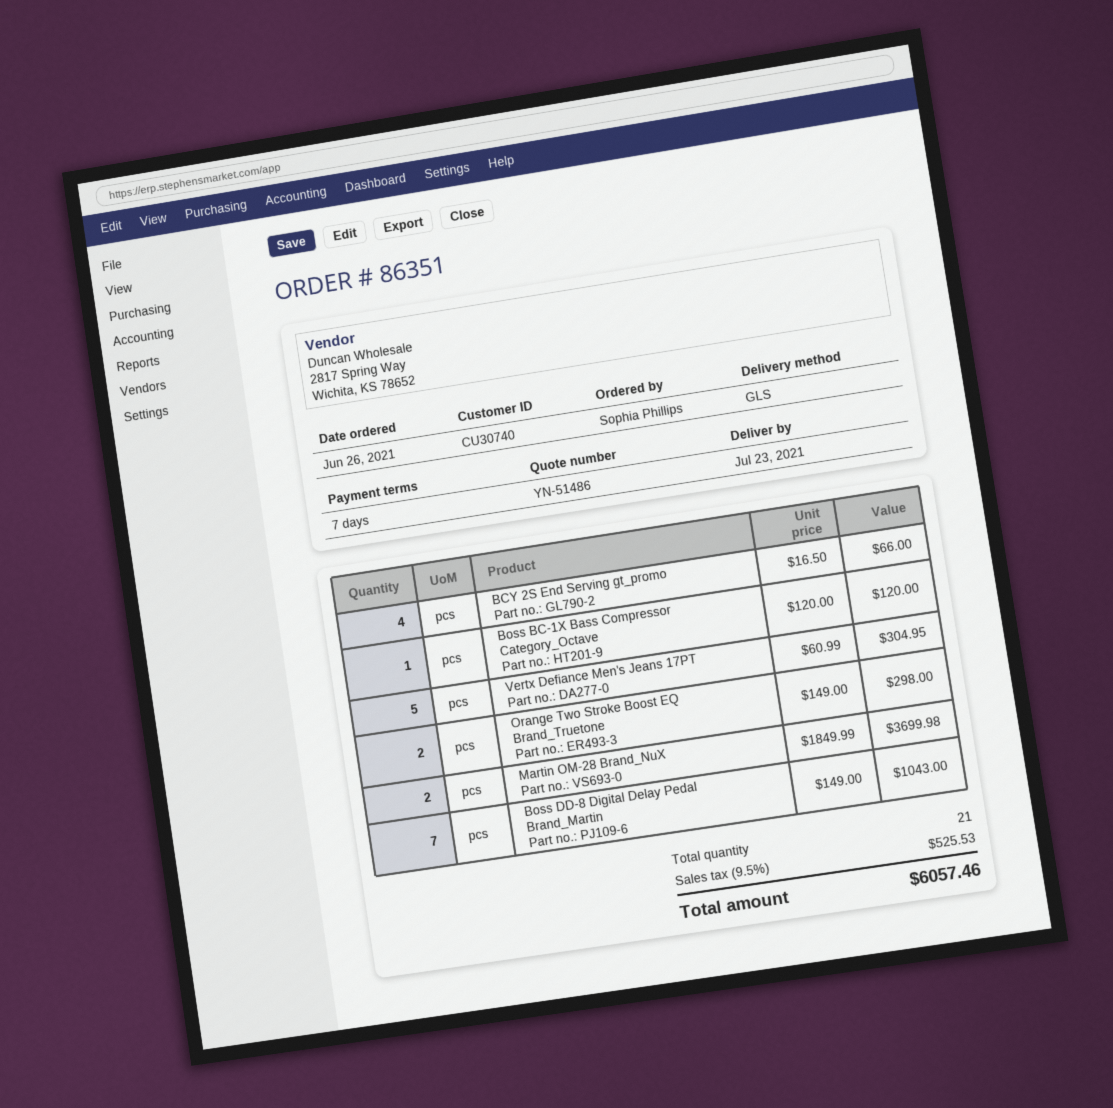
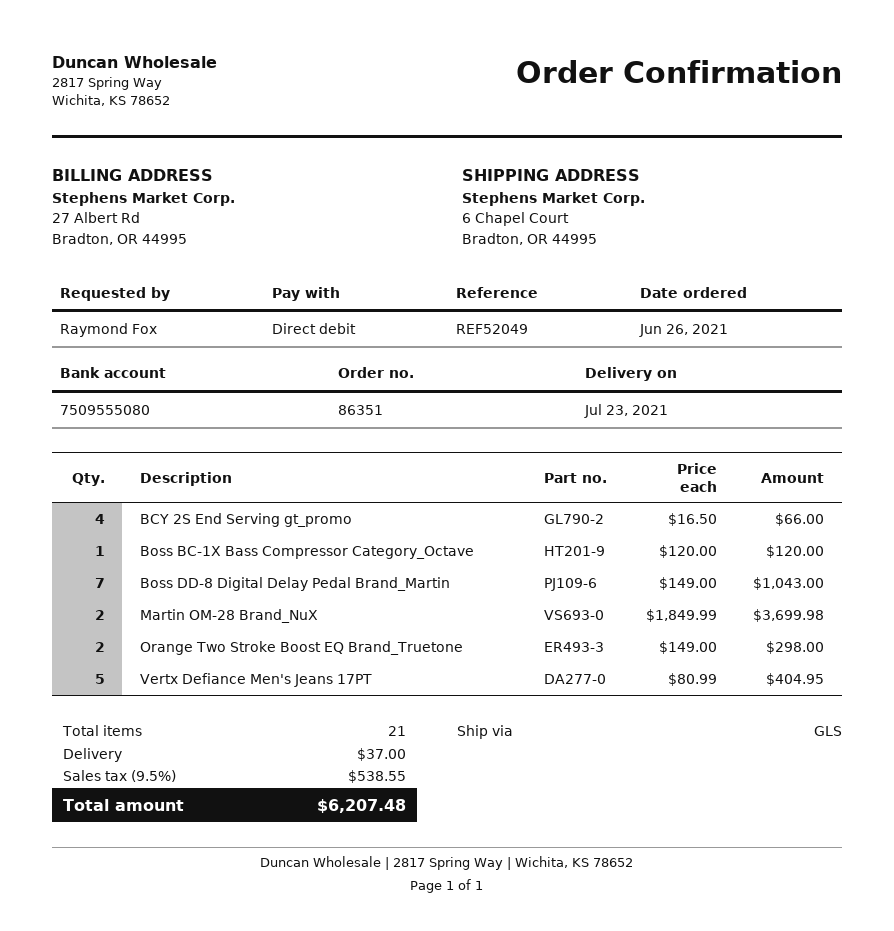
ordered by: Sophia Phillips -> Raymond Fox
Vertx Defiance Men's Jeans 17PT: 5 x 60.99 = 304.95 -> 5 x 80.99 = 404.95
shipping: none -> 37.00
tax: 9.5% = 525.53 -> 9.5% = 538.55
total: 6057.46 -> 6207.48

